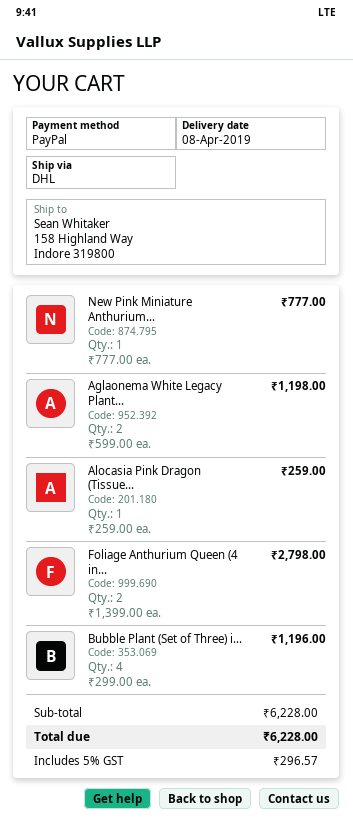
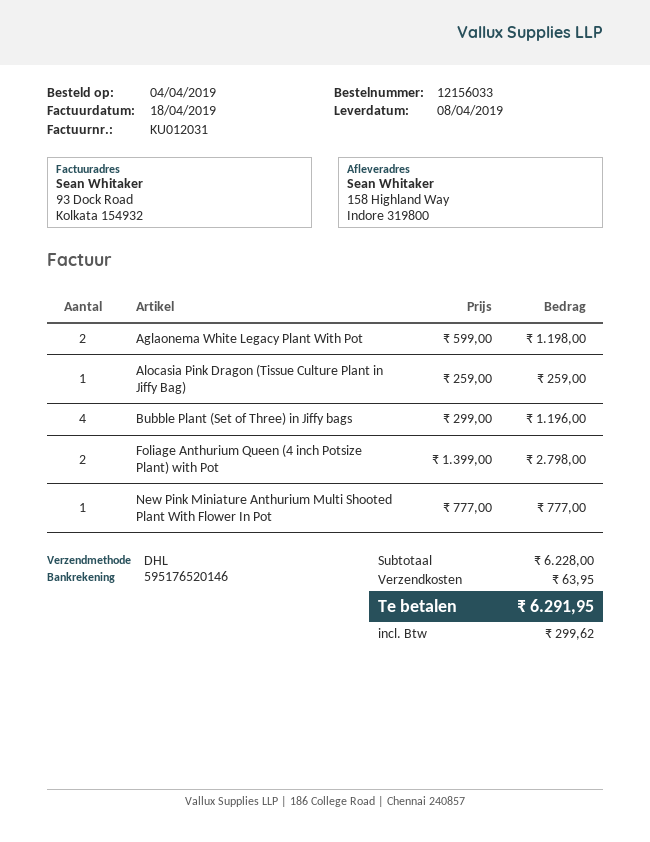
shipping: none -> 63.95
tax: 296.57 -> 299.62
total: 6228.00 -> 6291.95

